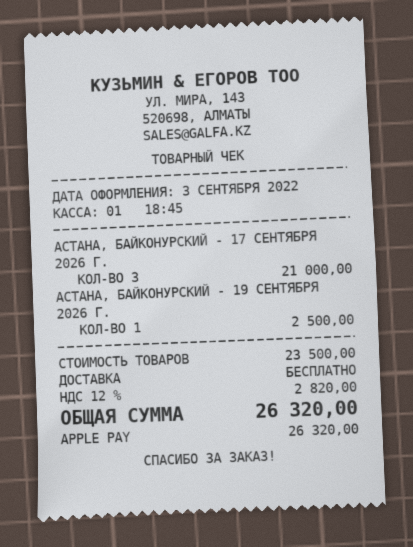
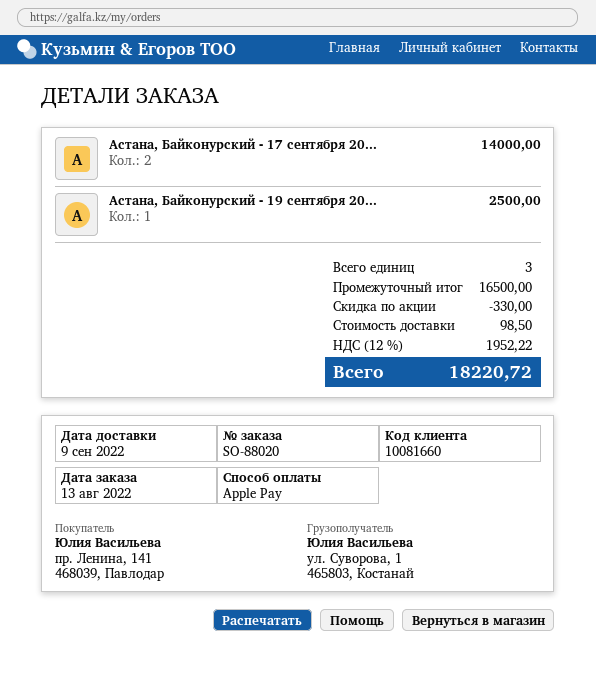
order date: 2022-09-03 -> 2022-08-13
АСТАНА, БАЙКОНУРСКИЙ - 17 СЕНТЯБРЯ 2026 Г.: 3 for 21000.00 -> 2 for 14000.00
subtotal: 23500.00 -> 16500.00
discount: none -> 330.00
shipping: 0.00 -> 98.50
tax: 12% = 2820.00 -> 12% = 1952.22
total: 26320.00 -> 18220.72

